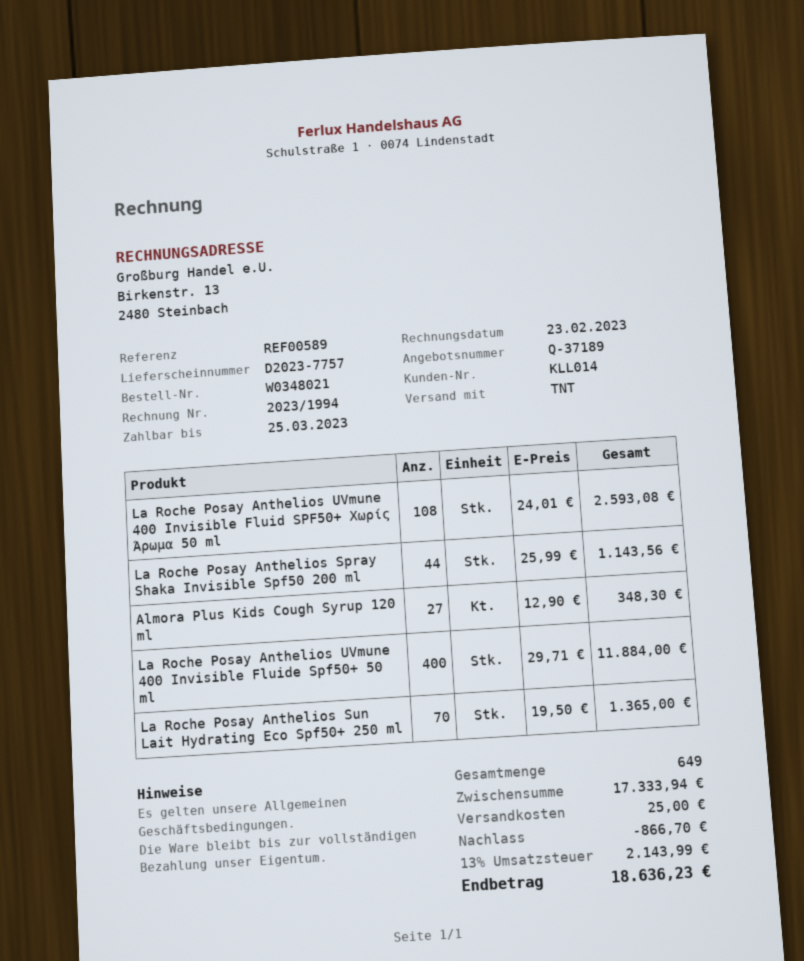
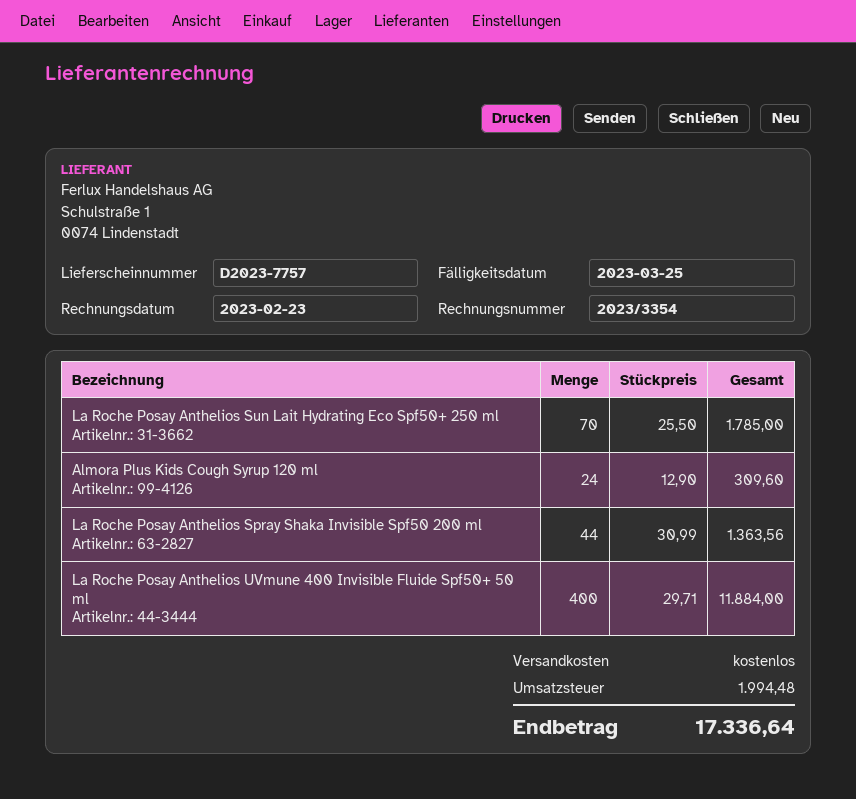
invoice number: 2023/1994 -> 2023/3354
La Roche Posay Anthelios UVmune 400 Invisible Fluid SPF50+ Χωρίς Άρωμα 50 ml: 108 x 24.01 = 2593.08 -> none
La Roche Posay Anthelios Spray Shaka Invisible Spf50 200 ml: 44 x 25.99 = 1143.56 -> 44 x 30.99 = 1363.56
Almora Plus Kids Cough Syrup 120 ml: 27 x 12.90 = 348.30 -> 24 x 12.90 = 309.60
La Roche Posay Anthelios Sun Lait Hydrating Eco Spf50+ 250 ml: 70 x 19.50 = 1365.00 -> 70 x 25.50 = 1785.00
discount: 866.70 -> none
shipping: 25.00 -> 0.00
tax: 2143.99 -> 1994.48
total: 18636.23 -> 17336.64

